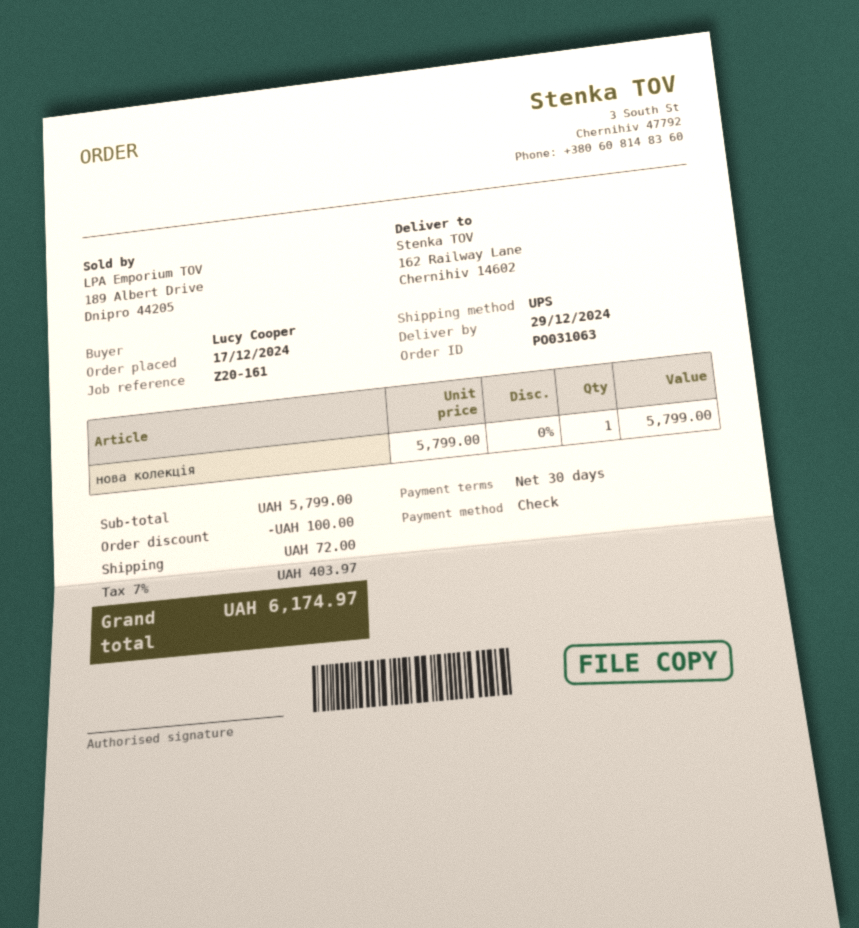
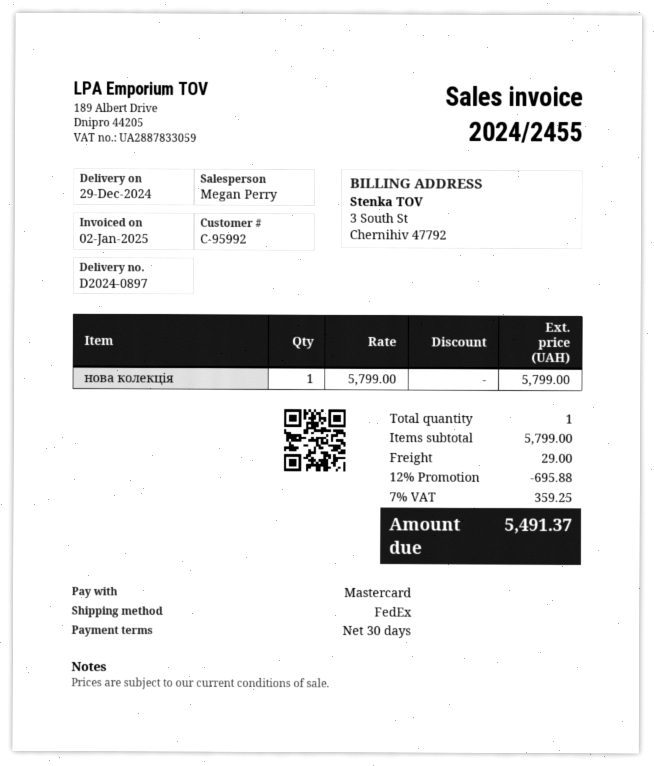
payment method: cheque -> Mastercard
shipping method: UPS -> FedEx
discount: 100.00 -> 695.88
shipping: 72.00 -> 29.00
tax: 7% = 403.97 -> 7% = 359.25
total: 6174.97 -> 5491.37

